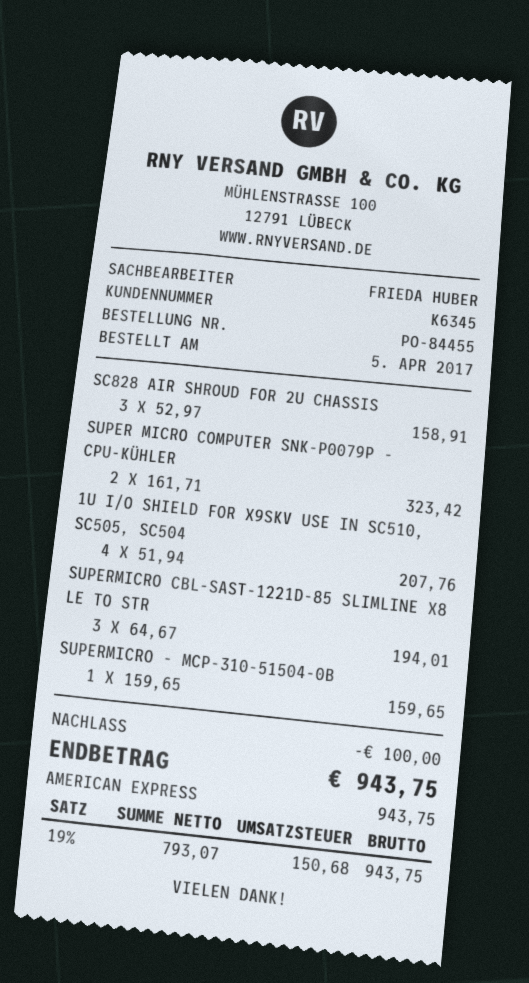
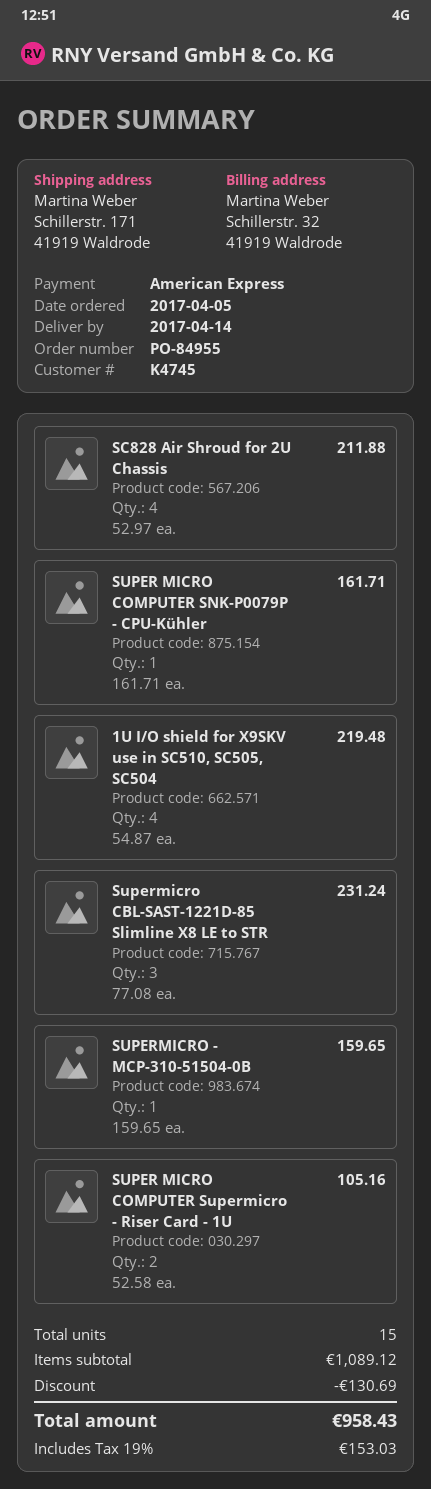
order number: PO-84455 -> PO-84955
customer number: K6345 -> K4745
SC828 AIR SHROUD FOR 2U CHASSIS: 3 x 52.97 = 158.91 -> 4 x 52.97 = 211.88
SUPER MICRO COMPUTER SNK-P0079P - CPU-KÜHLER: 2 x 161.71 = 323.42 -> 1 x 161.71 = 161.71
1U I/O SHIELD FOR X9SKV USE IN SC510, SC505, SC504: 4 x 51.94 = 207.76 -> 4 x 54.87 = 219.48
SUPERMICRO CBL-SAST-1221D-85 SLIMLINE X8 LE TO STR: 3 x 64.67 = 194.01 -> 3 x 77.08 = 231.24
SUPER MICRO COMPUTER Supermicro - Riser Card - 1U: none -> 2 x 52.58 = 105.16
discount: 100.00 -> 130.69
tax: 19% = 150.68 -> 19% = 153.03
total: 943.75 -> 958.43

